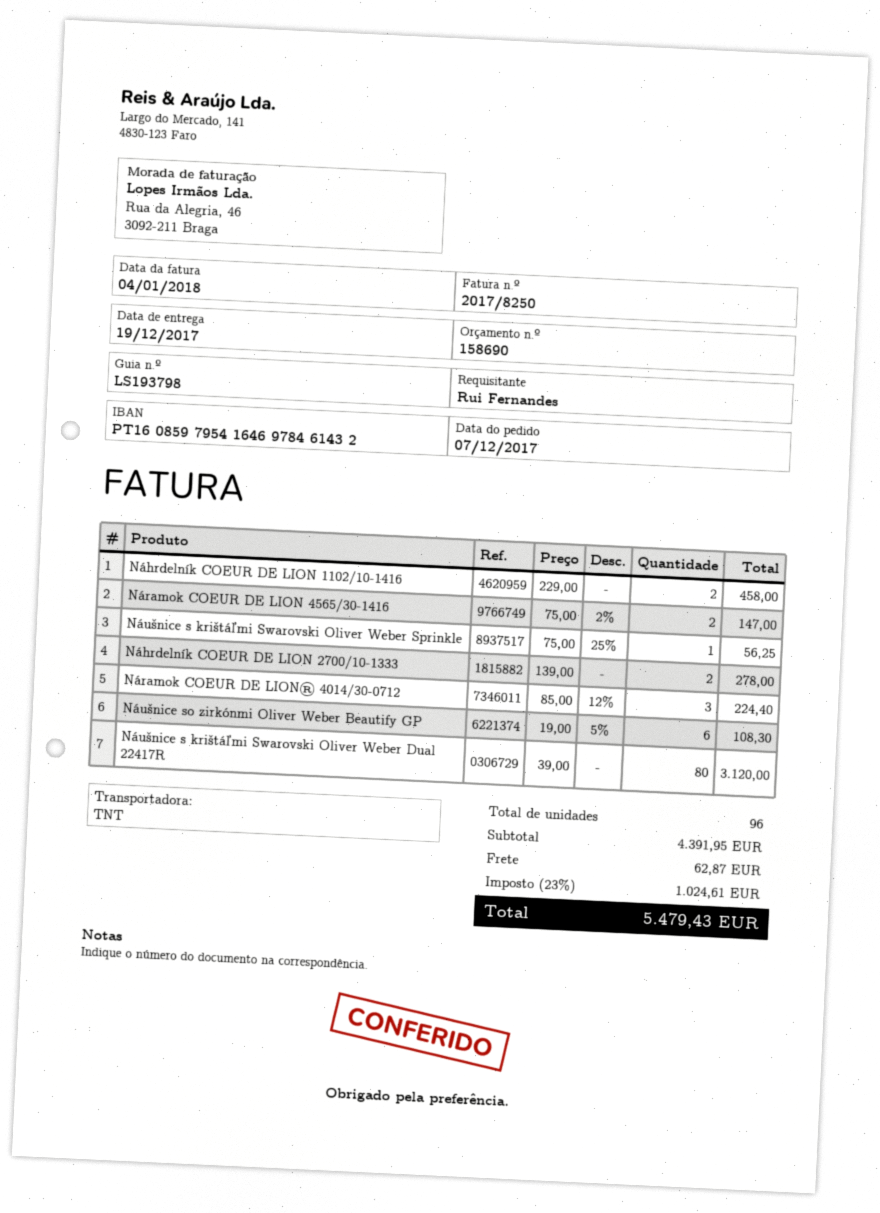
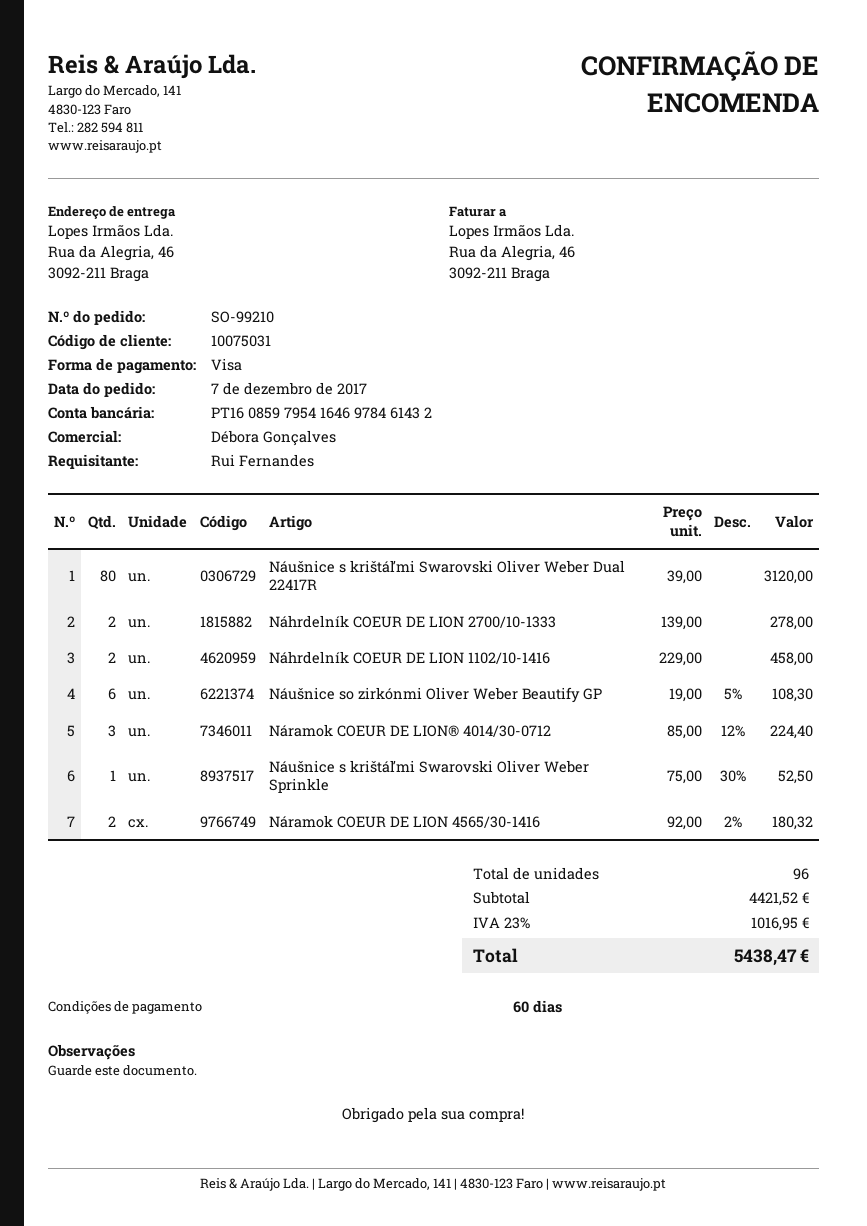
Náramok COEUR DE LION 4565/30-1416: 2 x 75.00 - 2% = 147.00 -> 2 x 92.00 - 2% = 180.32
Náušnice s krištáľmi Swarovski Oliver Weber Sprinkle: 1 x 75.00 - 25% = 56.25 -> 1 x 75.00 - 30% = 52.50
subtotal: 4391.95 -> 4421.52
shipping: 62.87 -> none
tax: 23% = 1024.61 -> 23% = 1016.95
total: 5479.43 -> 5438.47

